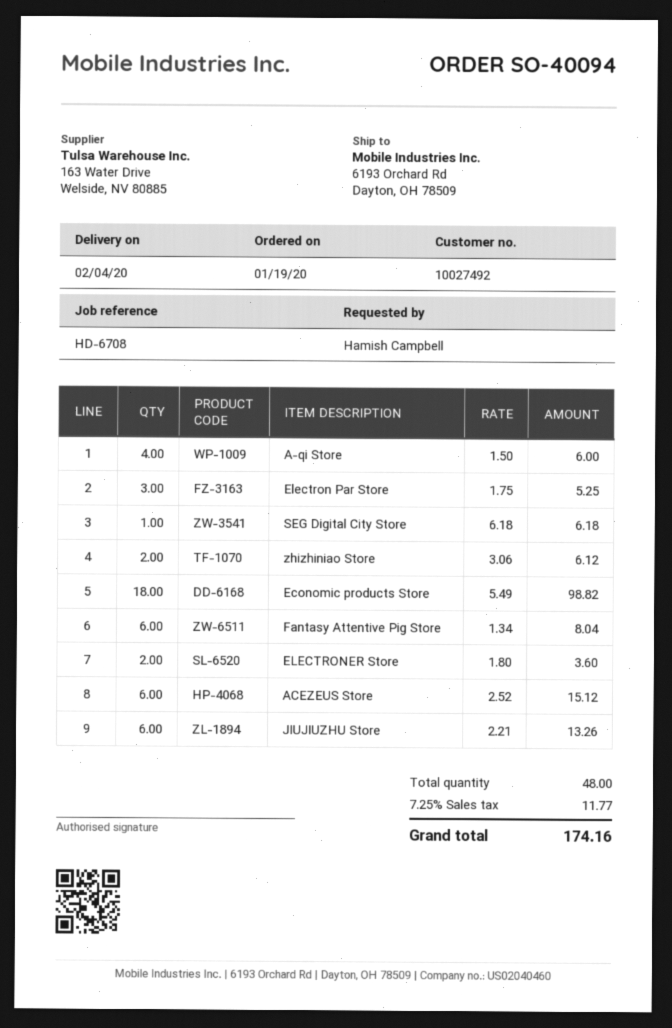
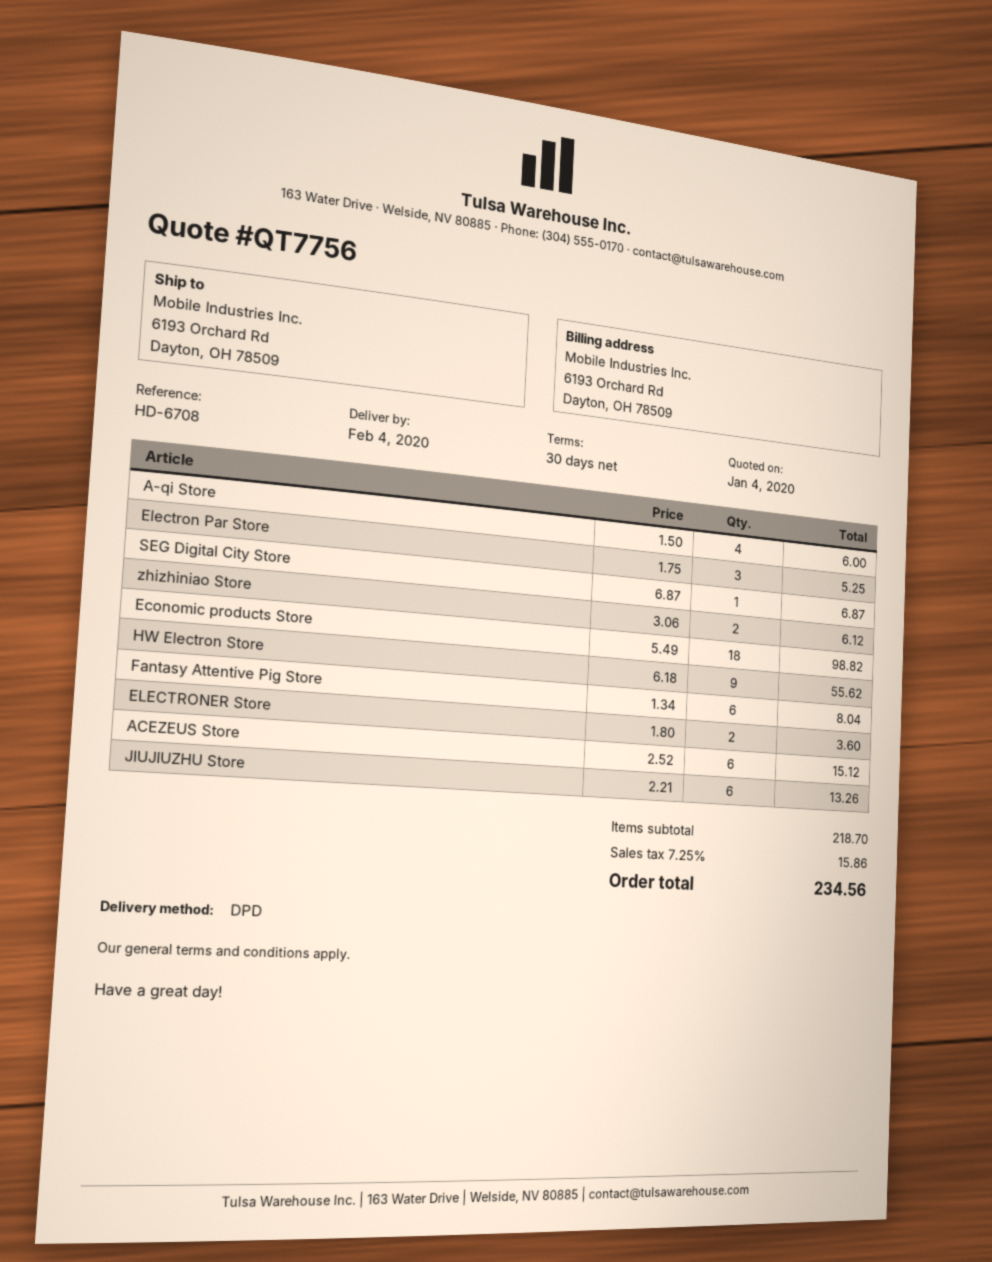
SEG Digital City Store: 1 x 6.18 = 6.18 -> 1 x 6.87 = 6.87
HW Electron Store: none -> 9 x 6.18 = 55.62
tax: 7.25% = 11.77 -> 7.25% = 15.86
total: 174.16 -> 234.56

